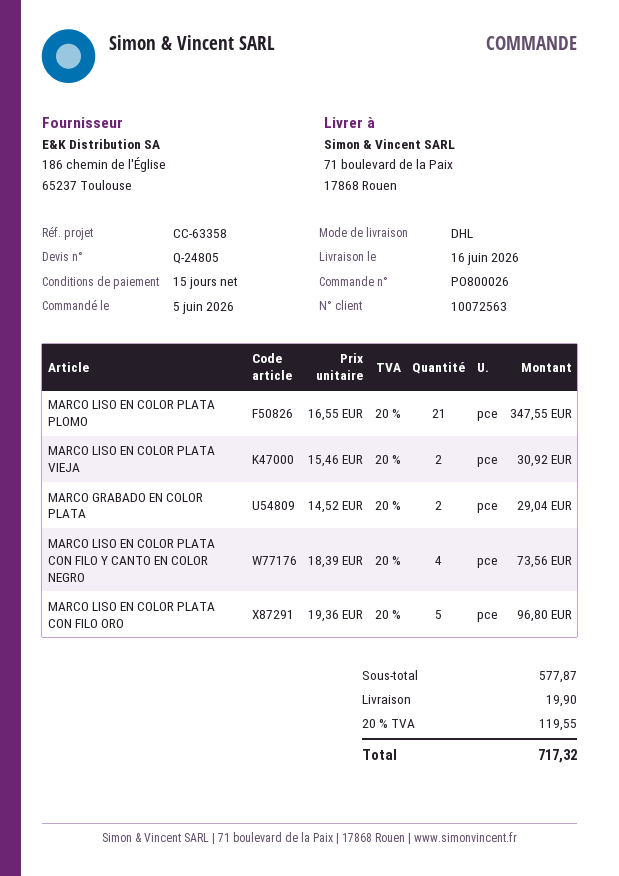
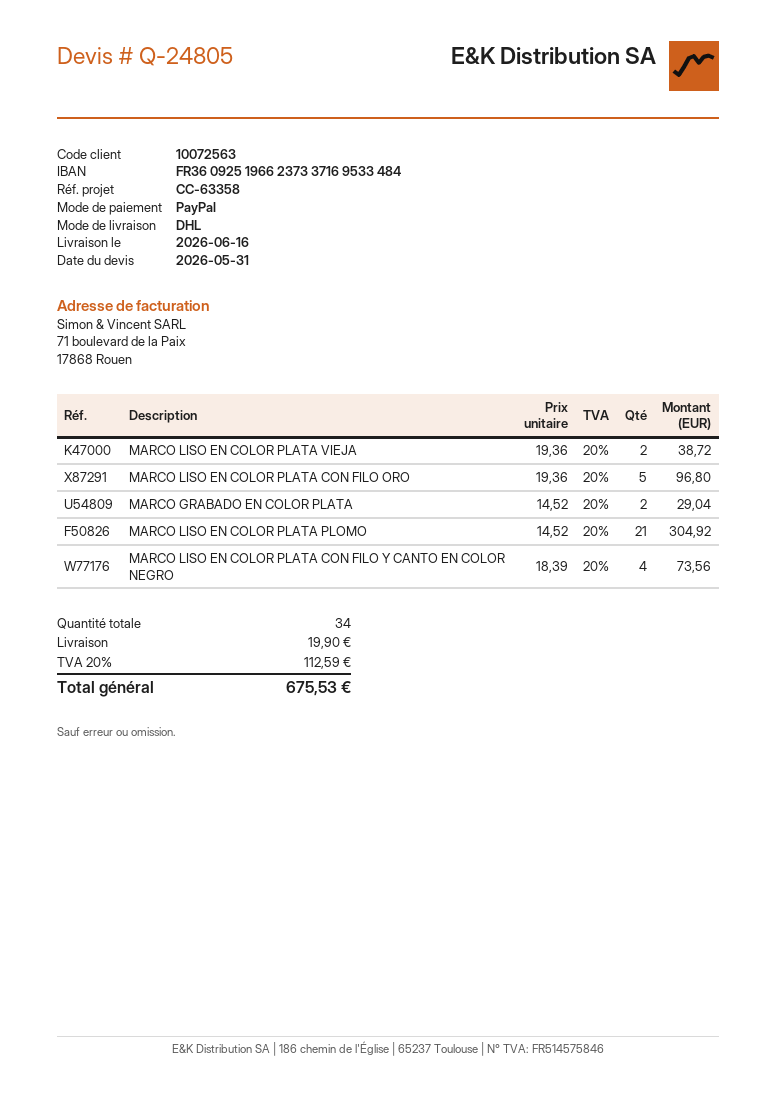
MARCO LISO EN COLOR PLATA PLOMO: 21 x 16.55 = 347.55 -> 21 x 14.52 = 304.92
MARCO LISO EN COLOR PLATA VIEJA: 2 x 15.46 = 30.92 -> 2 x 19.36 = 38.72
tax: 20% = 119.55 -> 20% = 112.59
total: 717.32 -> 675.53

